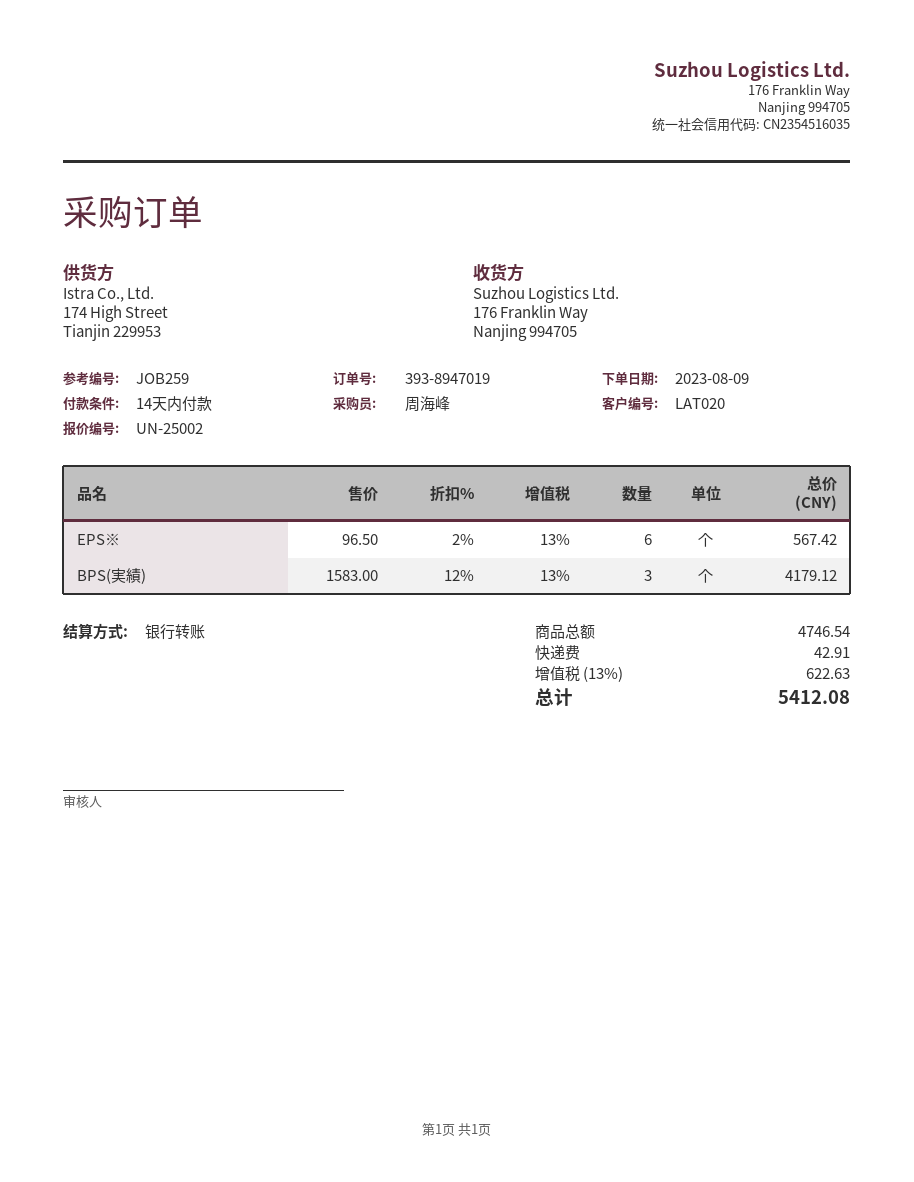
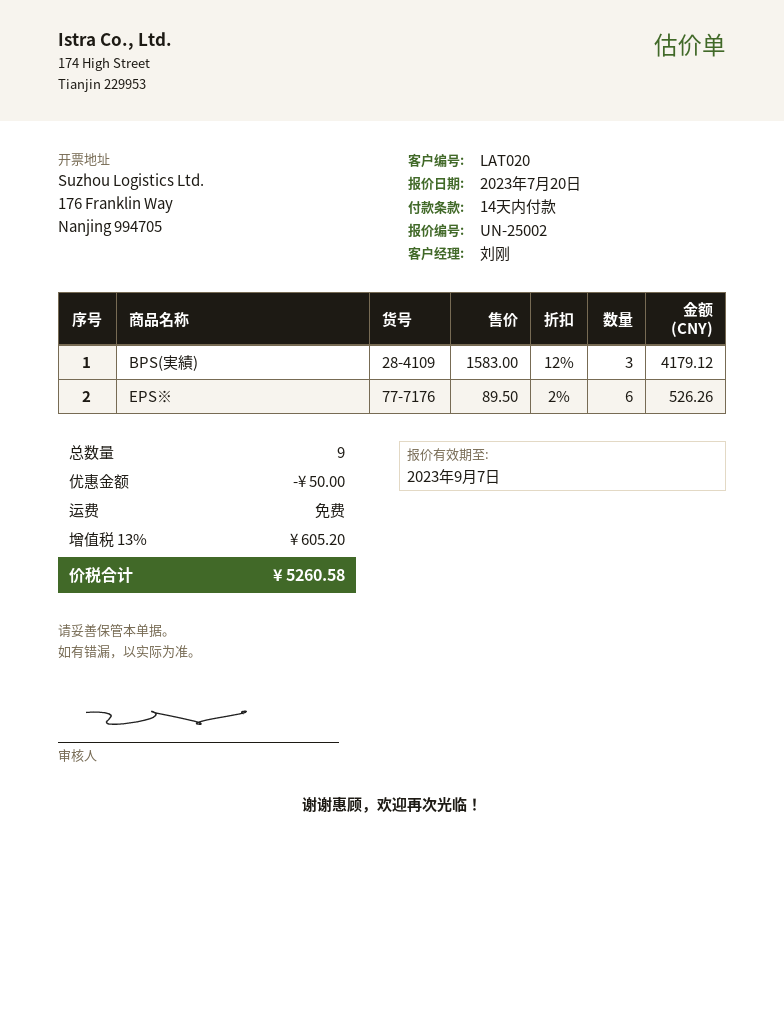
EPS※: 6 x 96.50 - 2% = 567.42 -> 6 x 89.50 - 2% = 526.26
discount: none -> 50.00
shipping: 42.91 -> 0.00
tax: 13% = 622.63 -> 13% = 605.20
total: 5412.08 -> 5260.58

